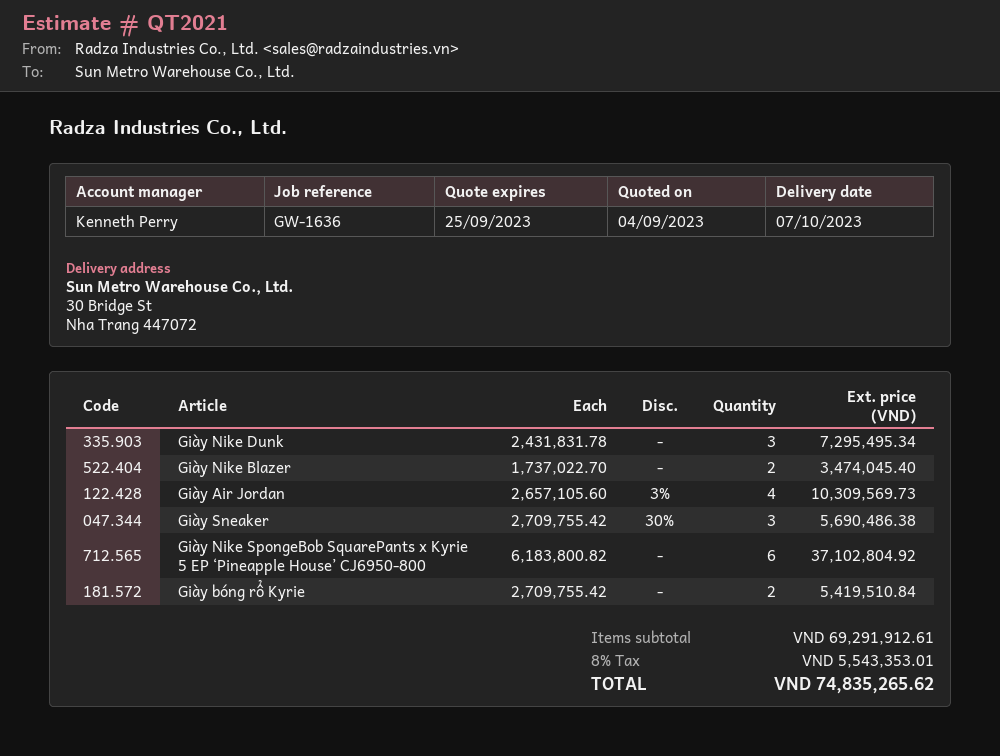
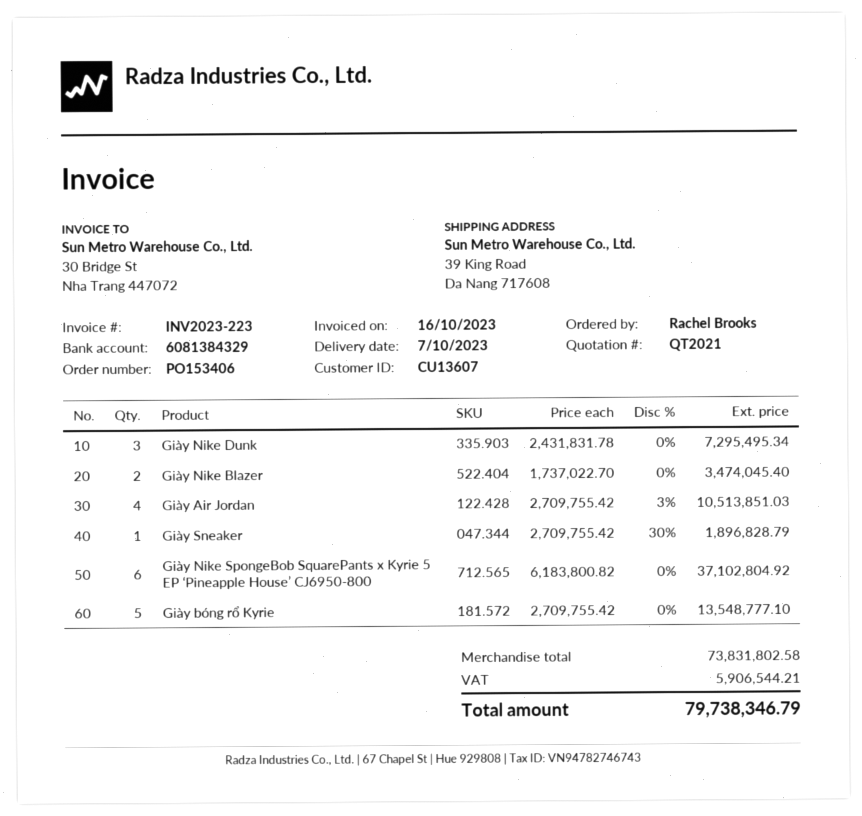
ship to: 30 Bridge St, Nha Trang 447072 -> 39 King Road, Da Nang 717608
Giày Air Jordan: 4 x 2657105.60 - 3% = 10309569.73 -> 4 x 2709755.42 - 3% = 10513851.03
Giày Sneaker: 3 x 2709755.42 - 30% = 5690486.38 -> 1 x 2709755.42 - 30% = 1896828.79
Giày bóng rổ Kyrie: 2 x 2709755.42 = 5419510.84 -> 5 x 2709755.42 = 13548777.10
subtotal: 69291912.61 -> 73831802.58
tax: 5543353.01 -> 5906544.21
total: 74835265.62 -> 79738346.79

